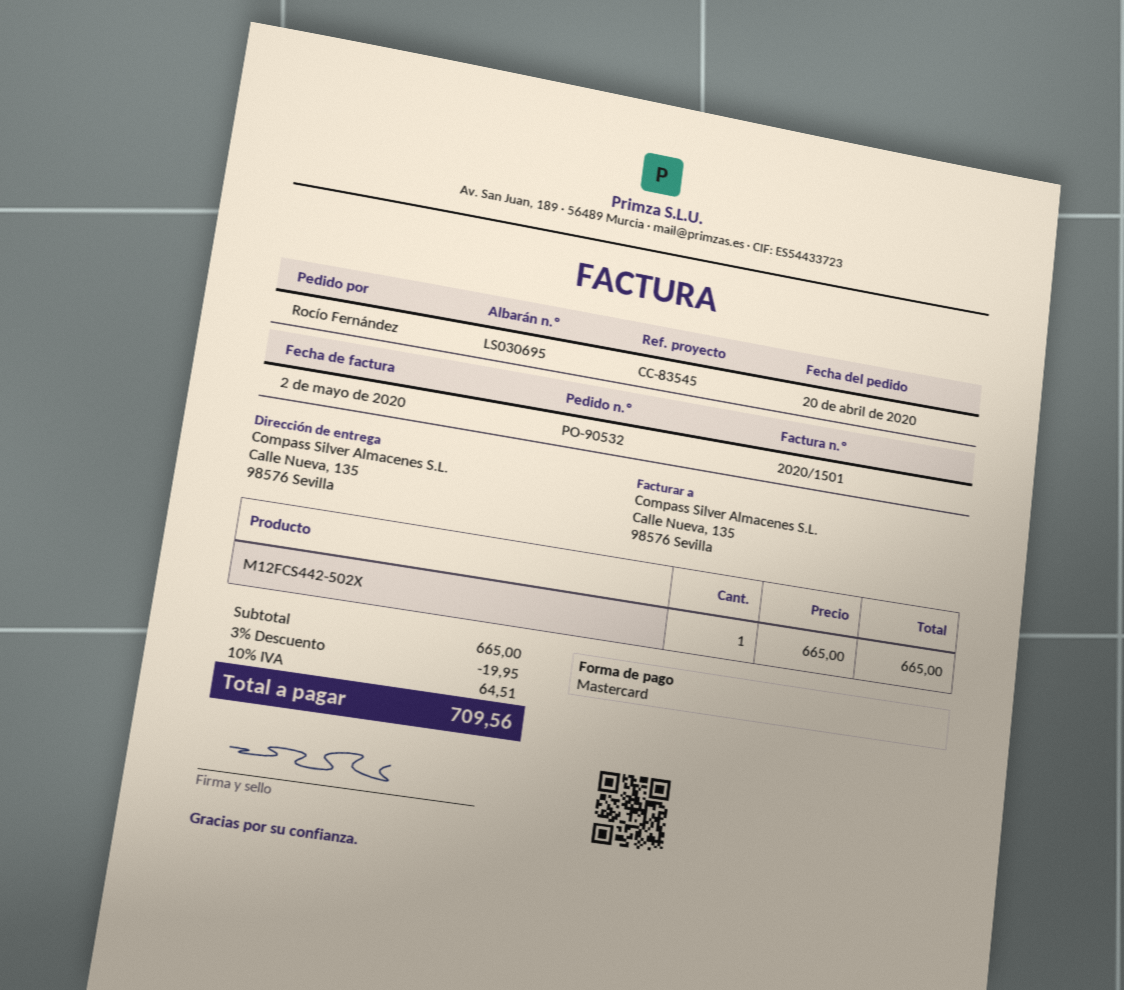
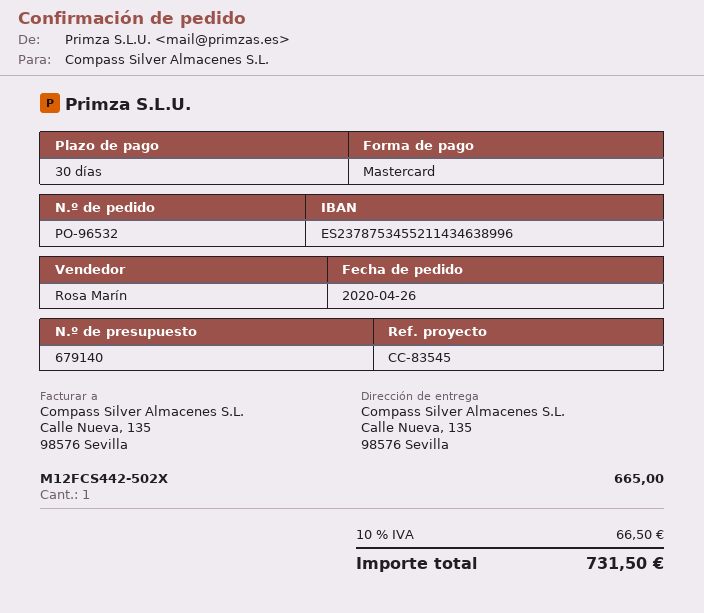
order number: PO-90532 -> PO-96532
order date: 2020-04-20 -> 2020-04-26
discount: 3% = 19.95 -> none
tax: 10% = 64.51 -> 10% = 66.50
total: 709.56 -> 731.50

